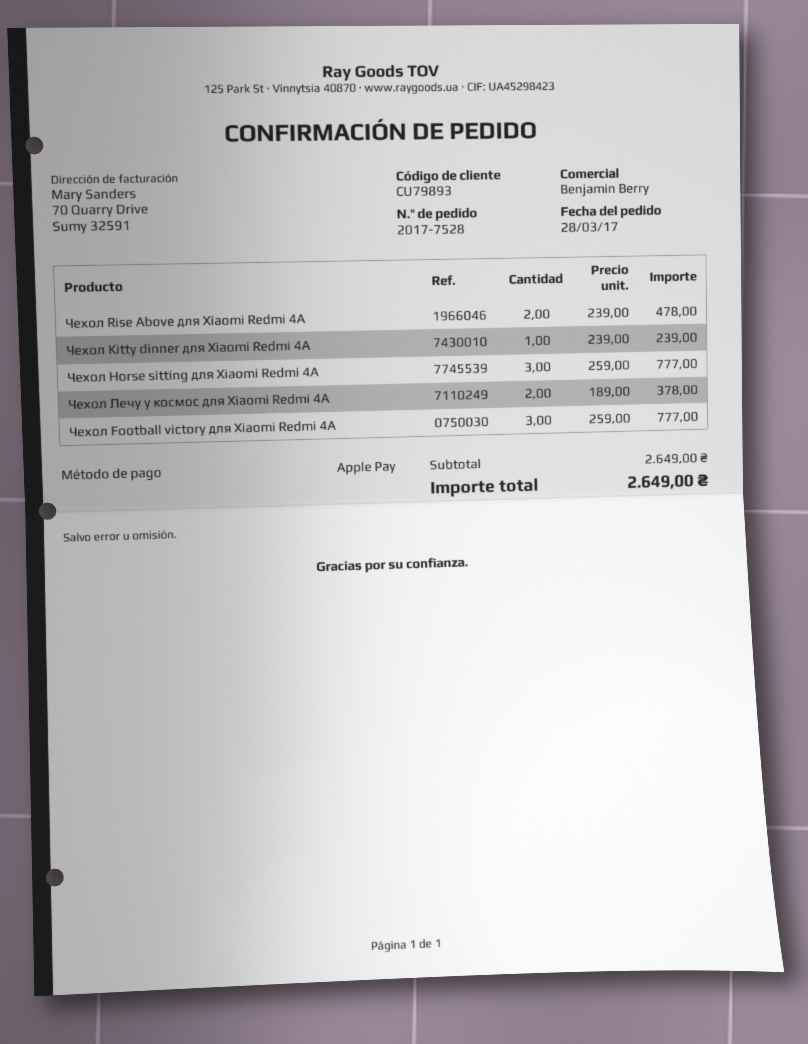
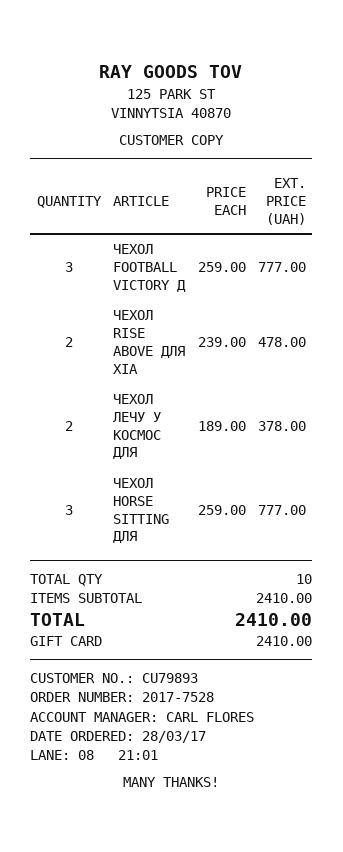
sales rep: Benjamin Berry -> CARL FLORES
payment method: Apple Pay -> gift card
Чехол Kitty dinner для Xiaomi Redmi 4A: 1 x 239.00 = 239.00 -> none
subtotal: 2649.00 -> 2410.00
total: 2649.00 -> 2410.00

